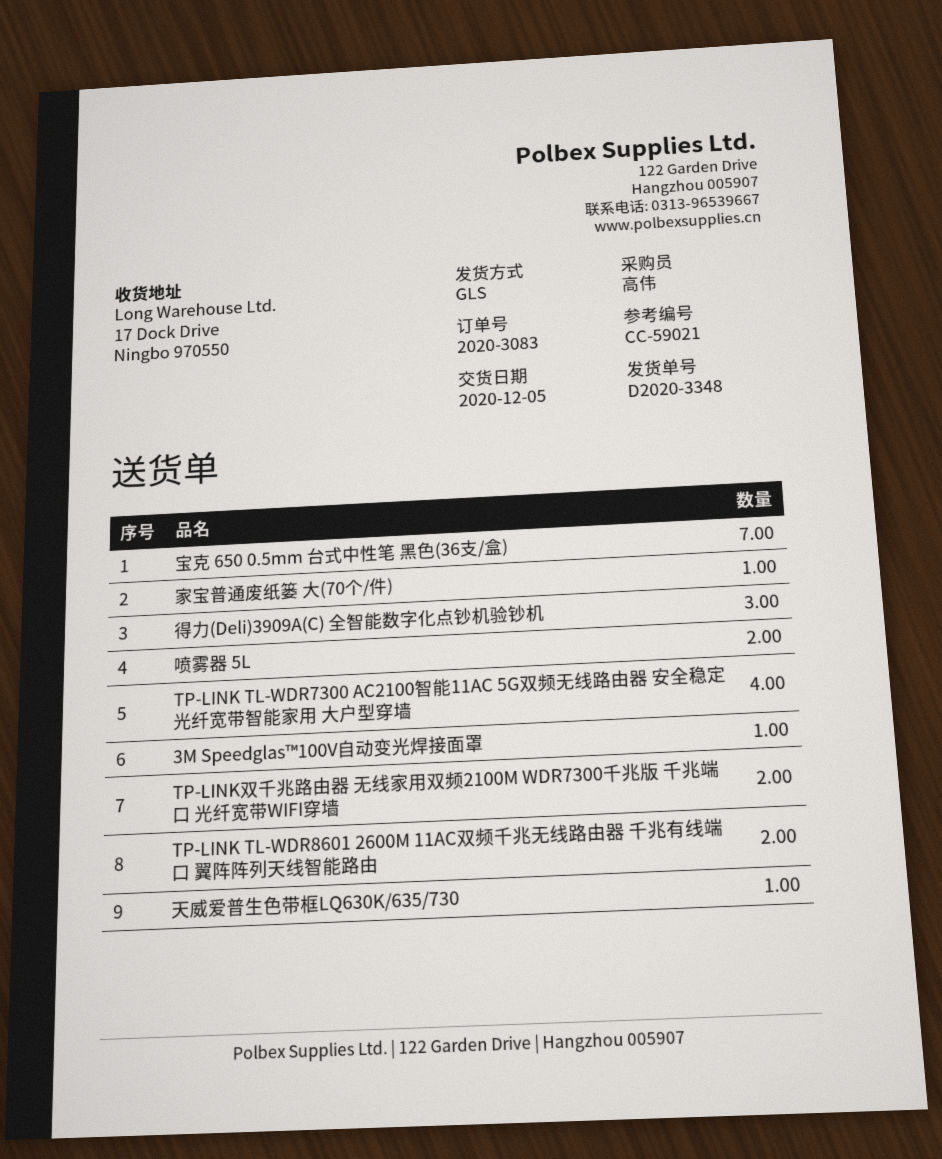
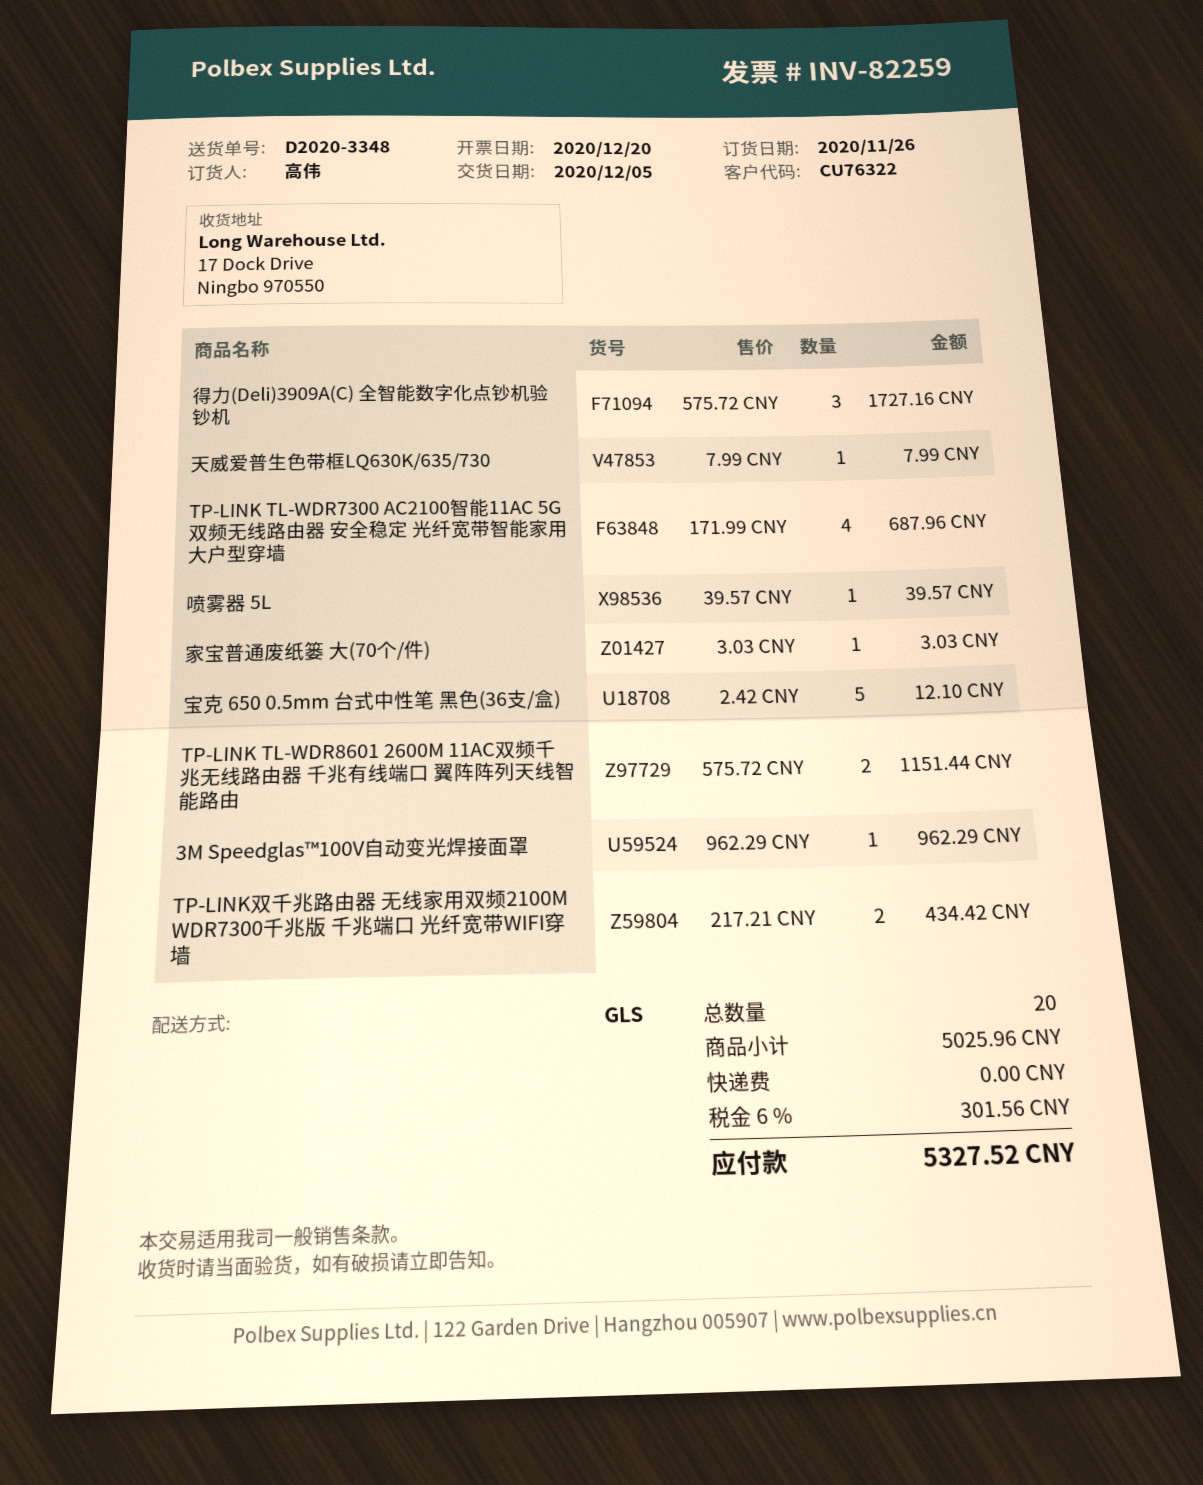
宝克 650 0.5mm 台式中性笔 黑色(36支/盒): 7 -> 5
喷雾器 5L: 2 -> 1

